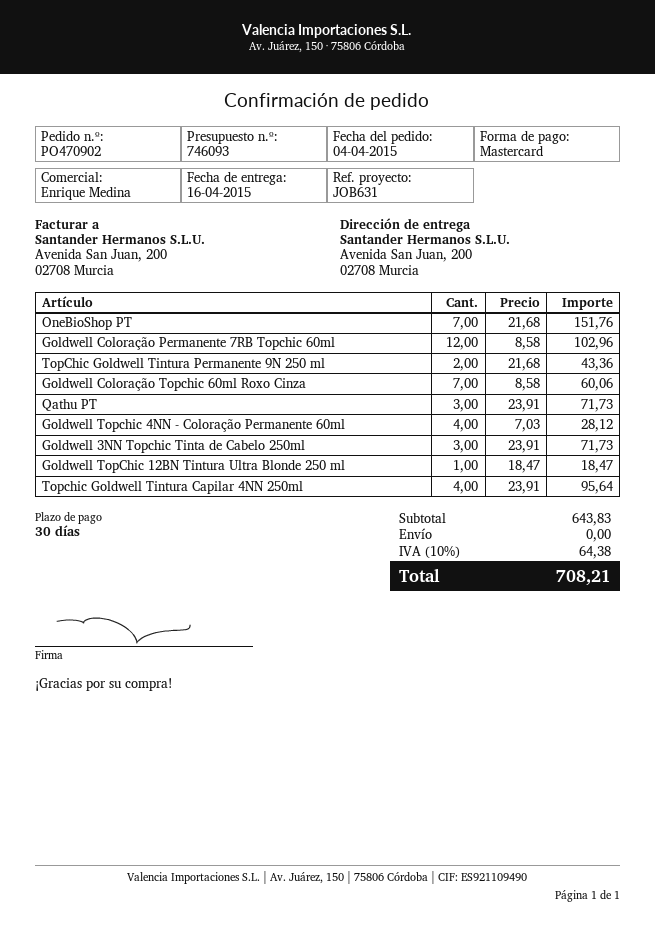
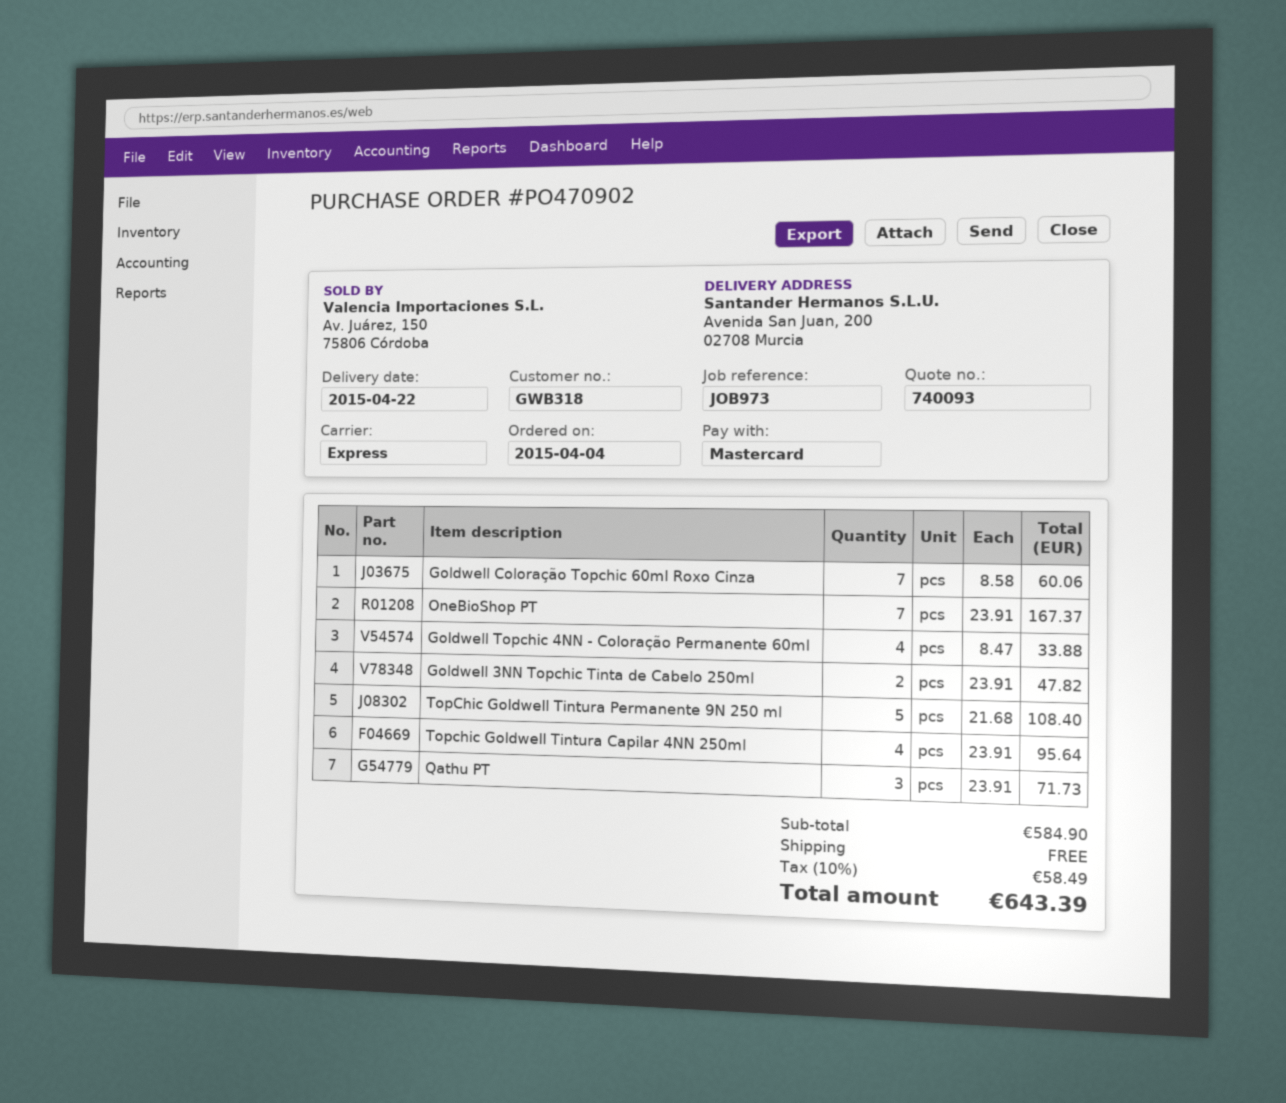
quote number: 746093 -> 740093
delivery date: 2015-04-16 -> 2015-04-22
reference: JOB631 -> JOB973
OneBioShop PT: 7 x 21.68 = 151.76 -> 7 x 23.91 = 167.37
Goldwell Coloração Permanente 7RB Topchic 60ml: 12 x 8.58 = 102.96 -> none
TopChic Goldwell Tintura Permanente 9N 250 ml: 2 x 21.68 = 43.36 -> 5 x 21.68 = 108.40
Goldwell Topchic 4NN - Coloração Permanente 60ml: 4 x 7.03 = 28.12 -> 4 x 8.47 = 33.88
Goldwell 3NN Topchic Tinta de Cabelo 250ml: 3 x 23.91 = 71.73 -> 2 x 23.91 = 47.82
Goldwell TopChic 12BN Tintura Ultra Blonde 250 ml: 1 x 18.47 = 18.47 -> none
subtotal: 643.83 -> 584.90
tax: 10% = 64.38 -> 10% = 58.49
total: 708.21 -> 643.39

